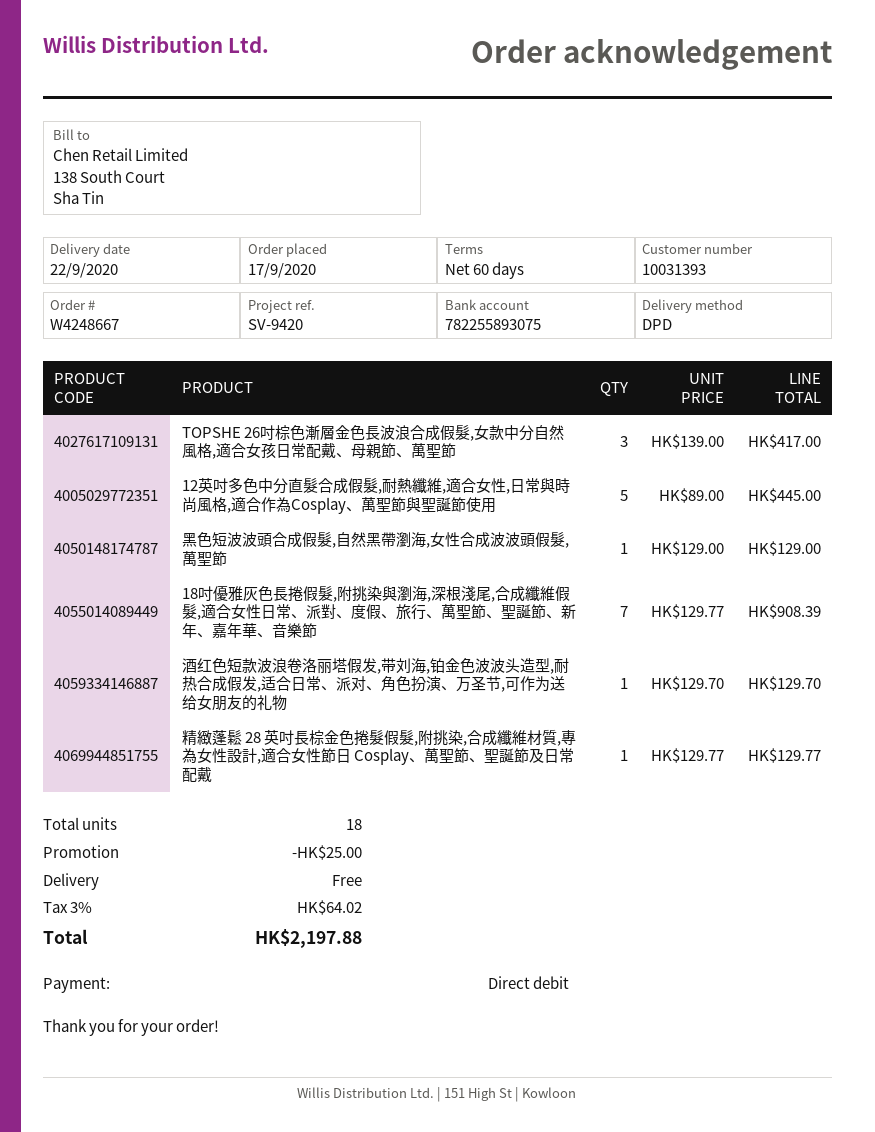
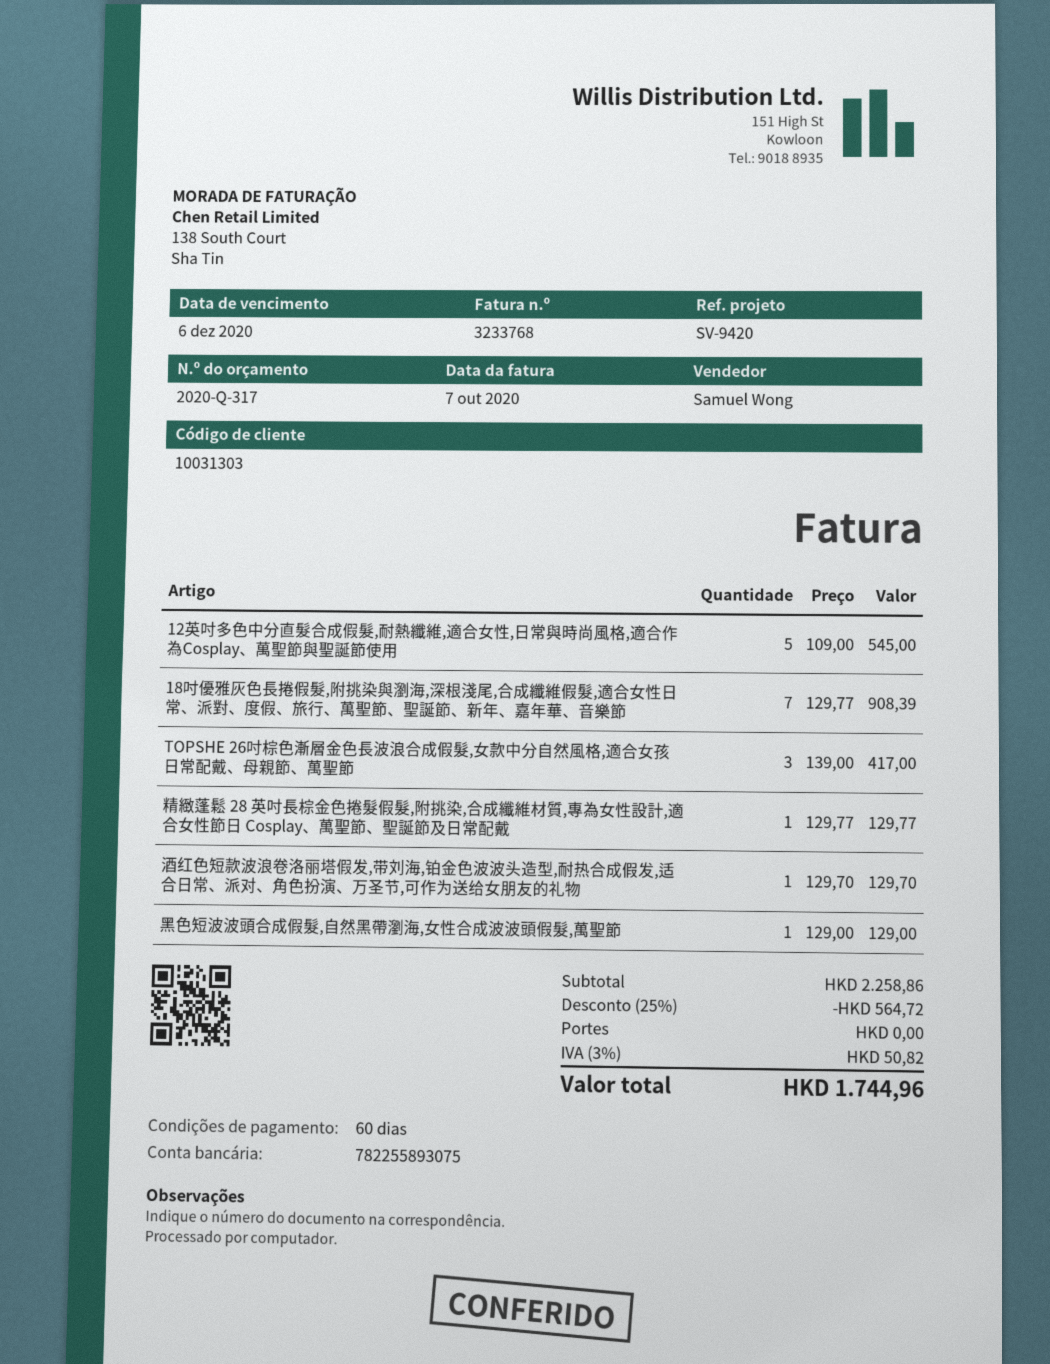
customer number: 10031393 -> 10031303
12英吋多色中分直髮合成假髮,耐熱纖維,適合女性,日常與時尚風格,適合作為Cosplay、萬聖節與聖誕節使用: 5 x 89.00 = 445.00 -> 5 x 109.00 = 545.00
discount: 25.00 -> 564.72
tax: 3% = 64.02 -> 3% = 50.82
total: 2197.88 -> 1744.96

